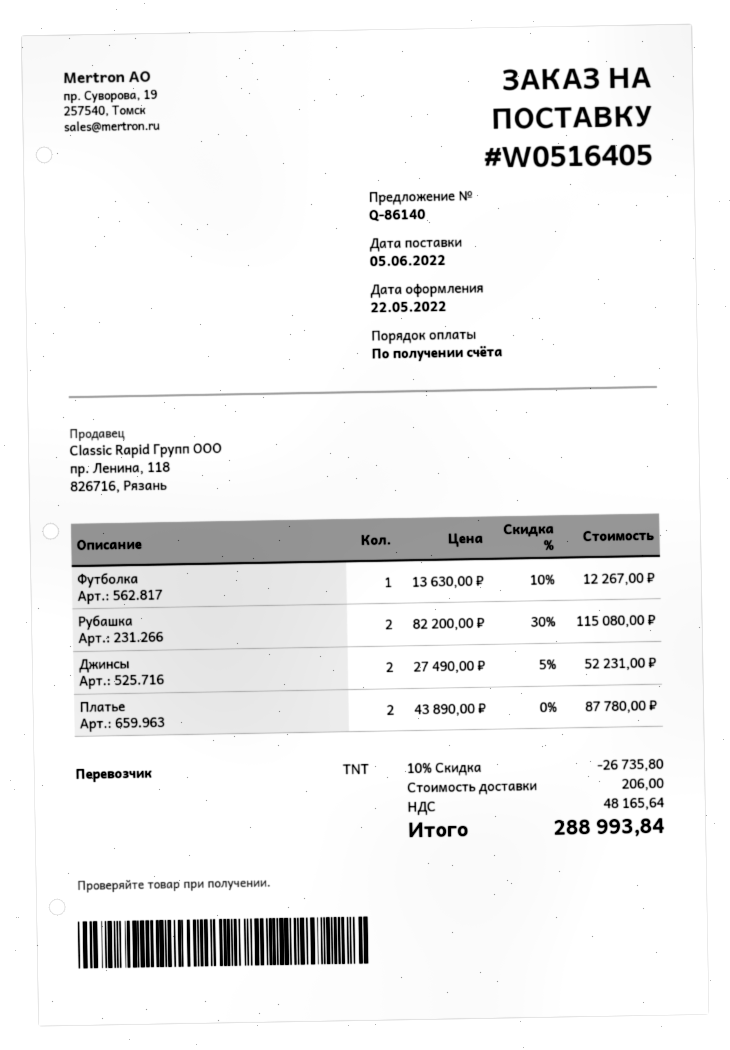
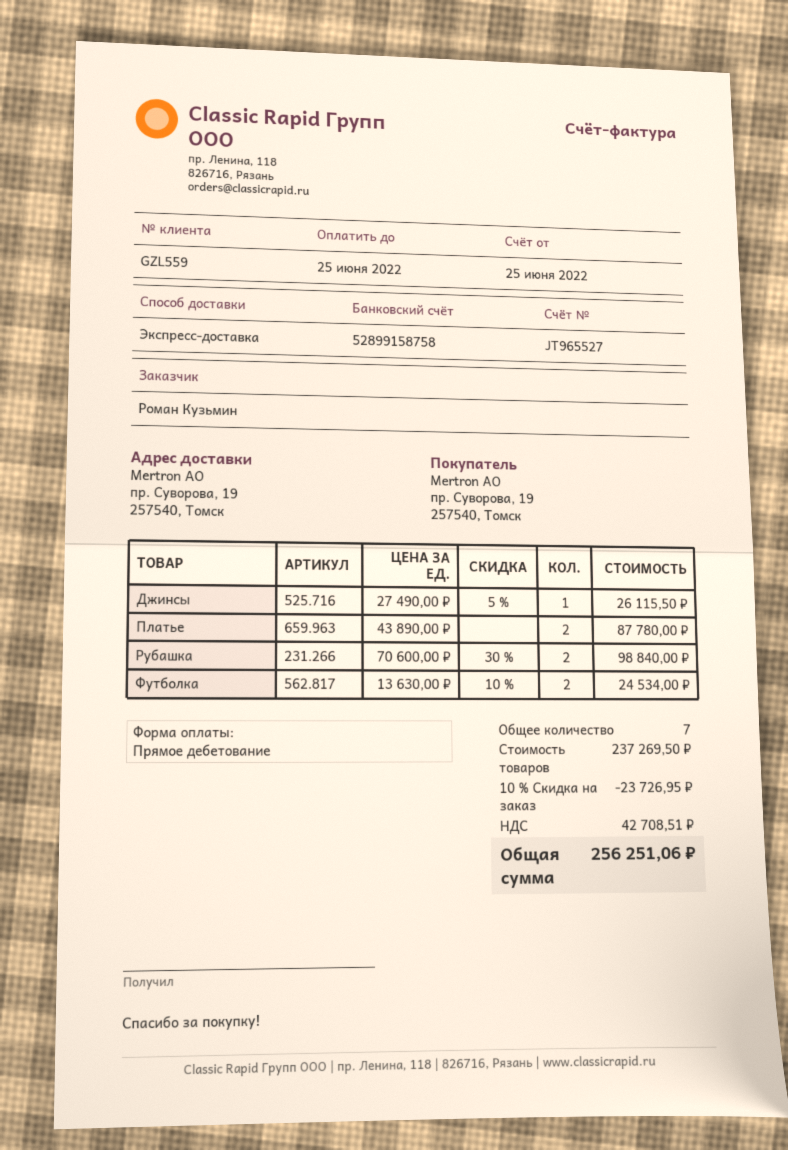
shipping method: TNT -> express
Футболка: 1 x 13630.00 - 10% = 12267.00 -> 2 x 13630.00 - 10% = 24534.00
Рубашка: 2 x 82200.00 - 30% = 115080.00 -> 2 x 70600.00 - 30% = 98840.00
Джинсы: 2 x 27490.00 - 5% = 52231.00 -> 1 x 27490.00 - 5% = 26115.50
discount: 10% = 26735.80 -> 10% = 23726.95
shipping: 206.00 -> none
tax: 48165.64 -> 42708.51
total: 288993.84 -> 256251.06

